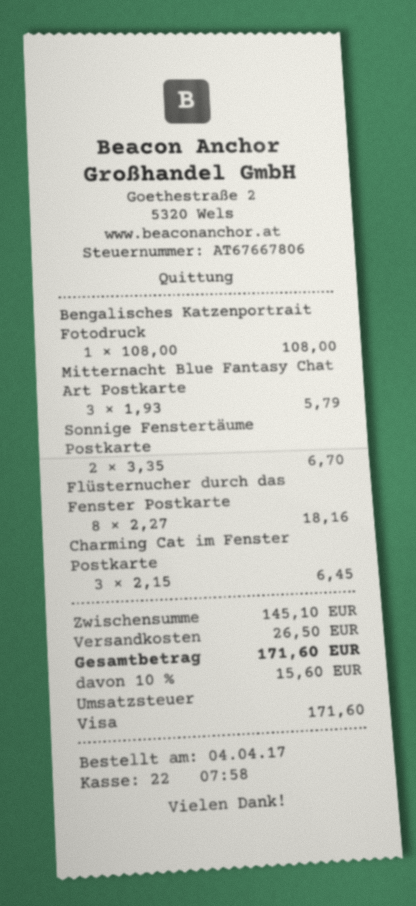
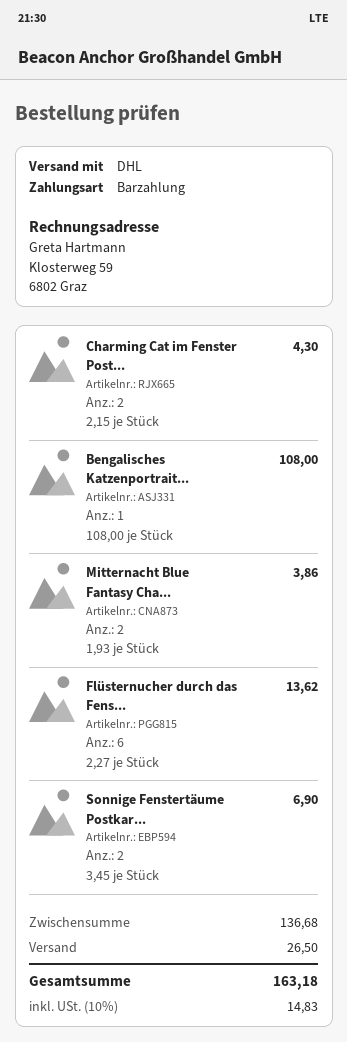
payment method: Visa -> cash
Mitternacht Blue Fantasy Chat Art Postkarte: 3 x 1.93 = 5.79 -> 2 x 1.93 = 3.86
Sonnige Fenstertäume Postkarte: 2 x 3.35 = 6.70 -> 2 x 3.45 = 6.90
Flüsternucher durch das Fenster Postkarte: 8 x 2.27 = 18.16 -> 6 x 2.27 = 13.62
Charming Cat im Fenster Postkarte: 3 x 2.15 = 6.45 -> 2 x 2.15 = 4.30
subtotal: 145.10 -> 136.68
tax: 10% = 15.60 -> 10% = 14.83
total: 171.60 -> 163.18

